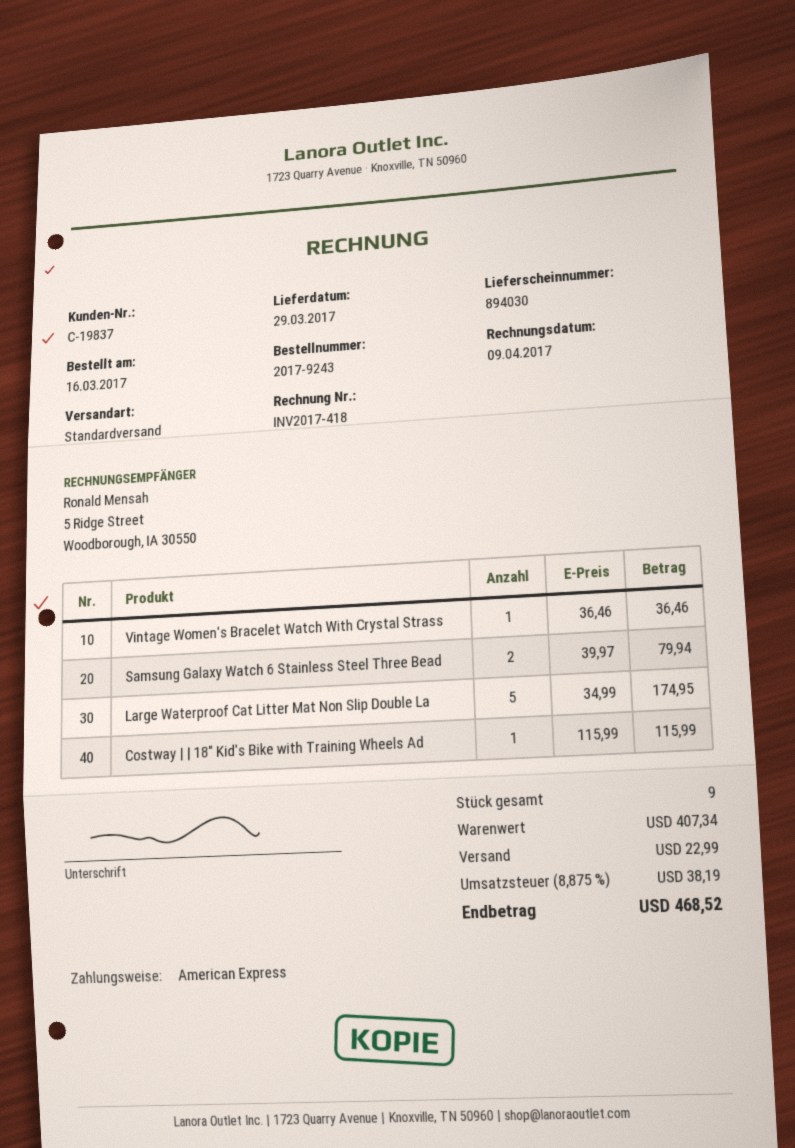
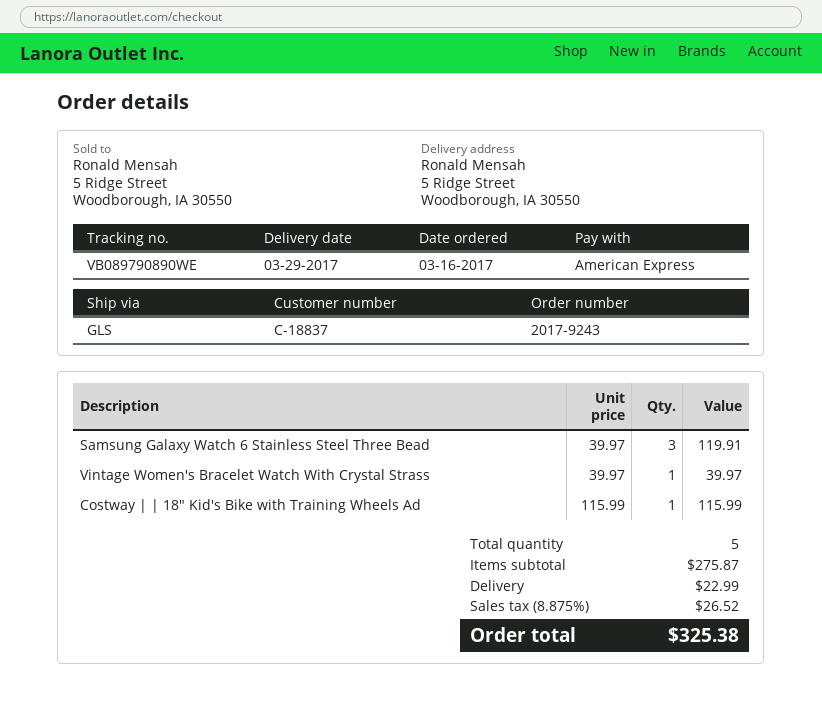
customer number: C-19837 -> C-18837
shipping method: standard -> GLS
Vintage Women's Bracelet Watch With Crystal Strass: 1 x 36.46 = 36.46 -> 1 x 39.97 = 39.97
Samsung Galaxy Watch 6 Stainless Steel Three Bead: 2 x 39.97 = 79.94 -> 3 x 39.97 = 119.91
Large Waterproof Cat Litter Mat Non Slip Double La: 5 x 34.99 = 174.95 -> none
total quantity: 9 -> 5
subtotal: 407.34 -> 275.87
tax: 8.875% = 38.19 -> 8.875% = 26.52
total: 468.52 -> 325.38

